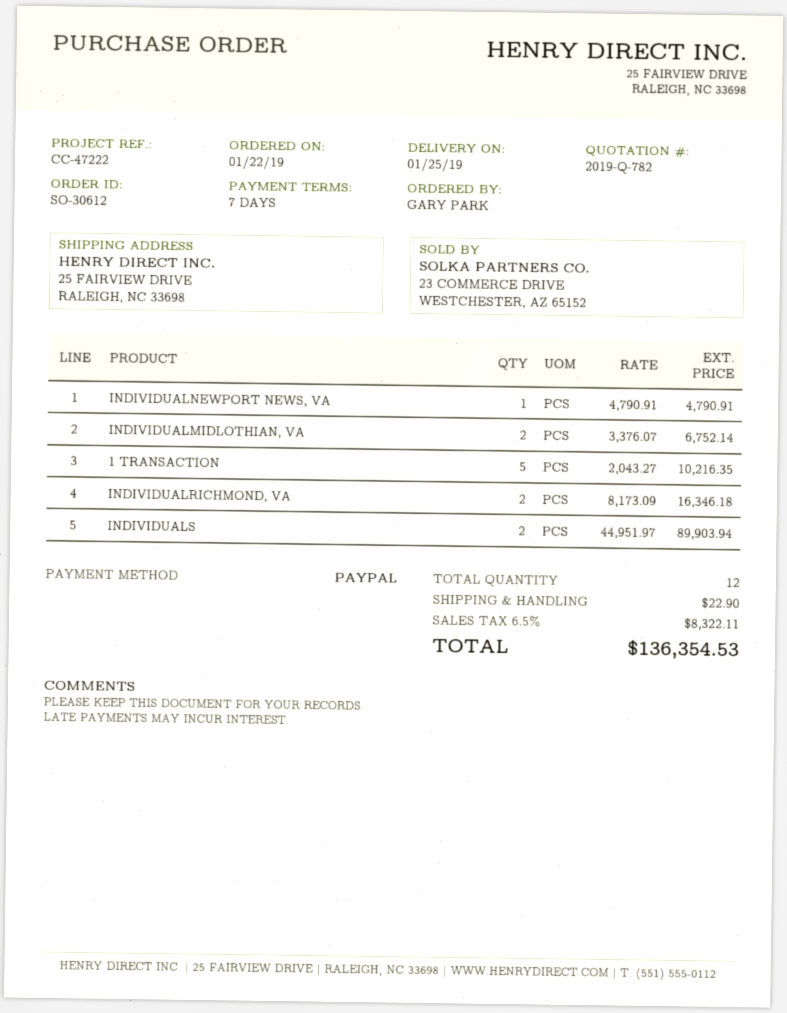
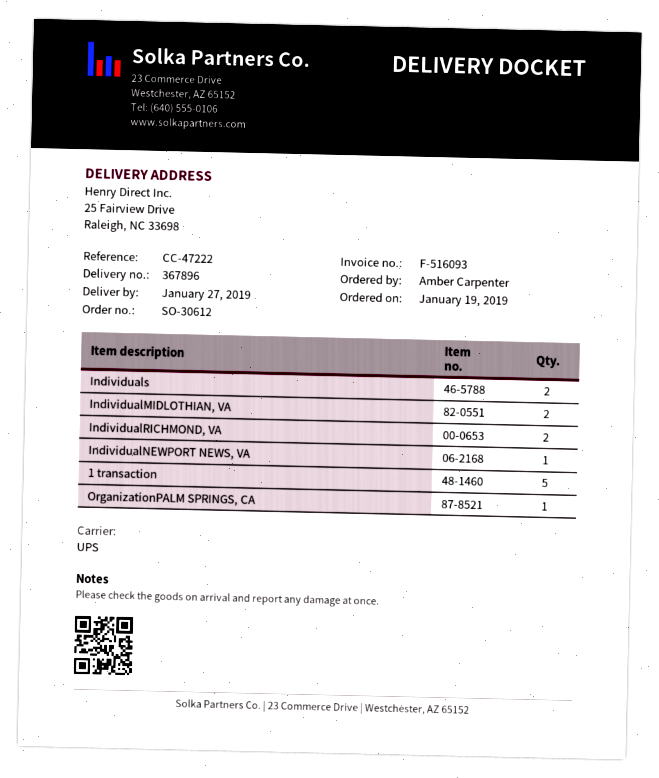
order date: 2019-01-22 -> 2019-01-19
delivery date: 2019-01-25 -> 2019-01-27
ordered by: GARY PARK -> Amber Carpenter
OrganizationPALM SPRINGS, CA: none -> 1

